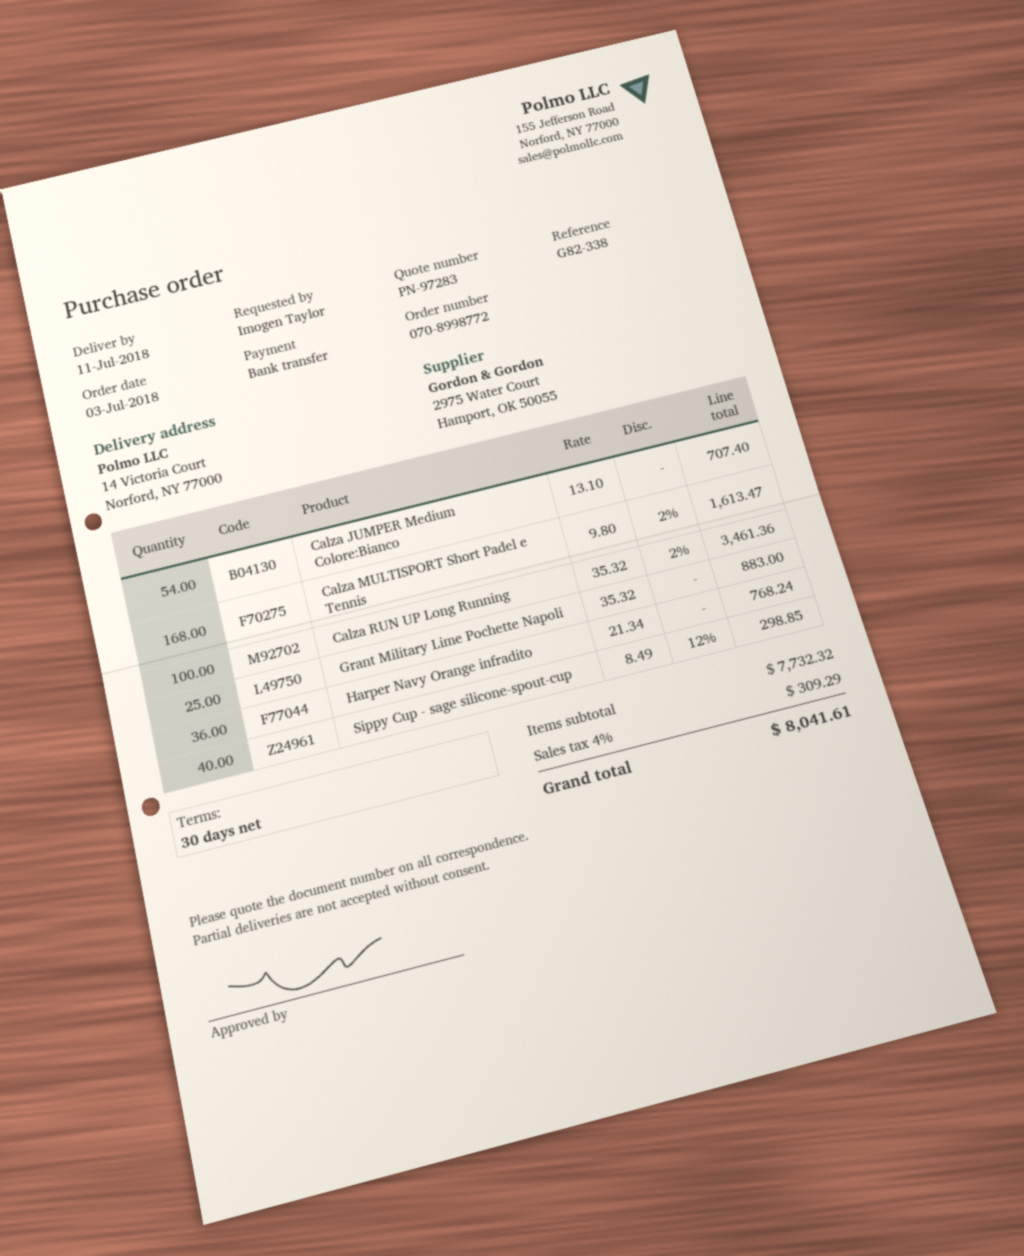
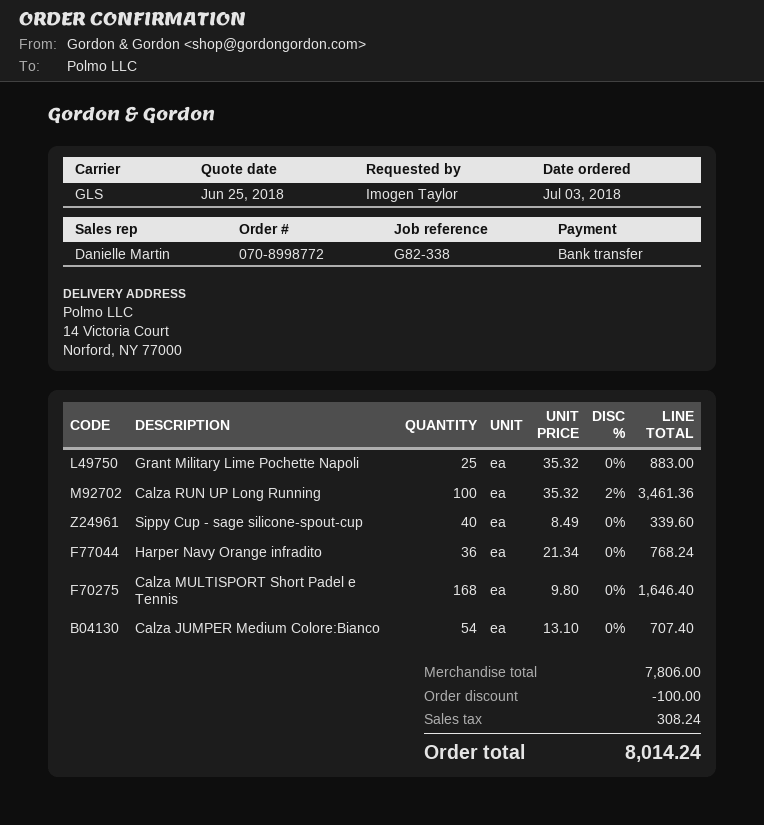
Calza MULTISPORT Short Padel e Tennis: 168 x 9.80 - 2% = 1613.47 -> 168 x 9.80 = 1646.40
Sippy Cup - sage silicone-spout-cup: 40 x 8.49 - 12% = 298.85 -> 40 x 8.49 = 339.60
subtotal: 7732.32 -> 7806.00
discount: none -> 100.00
tax: 309.29 -> 308.24
total: 8041.61 -> 8014.24

